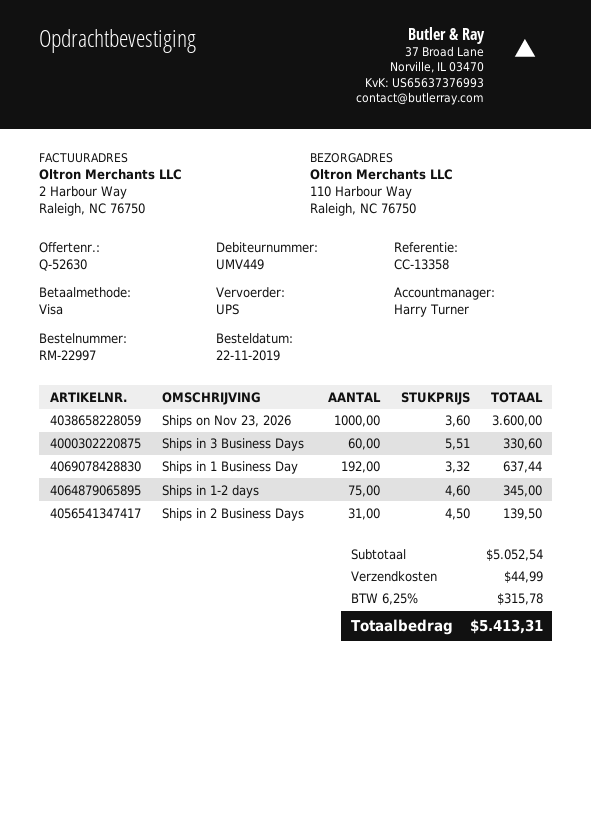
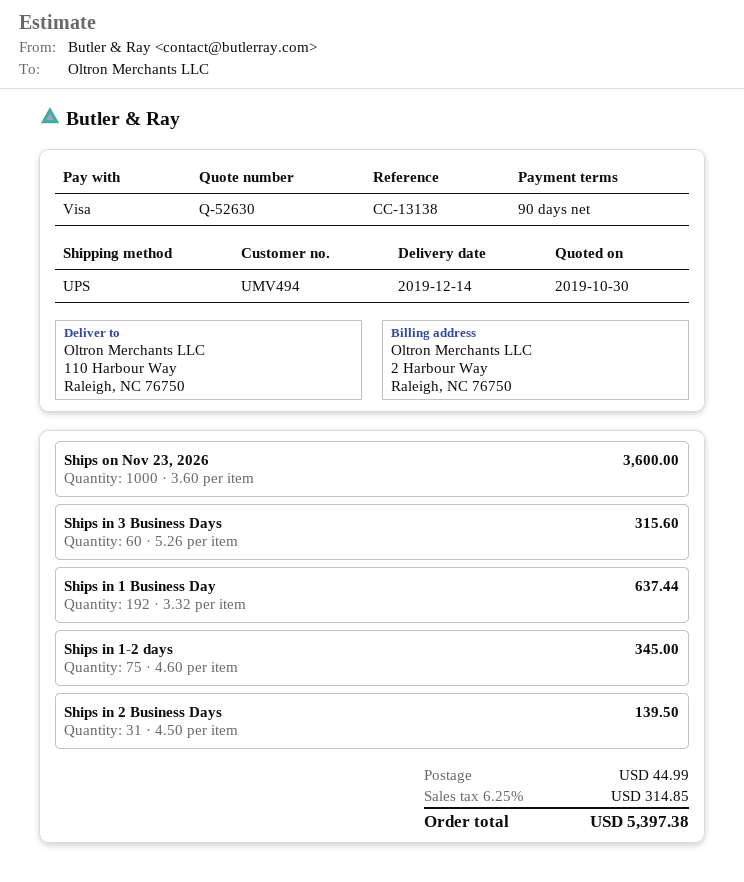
customer number: UMV449 -> UMV494
reference: CC-13358 -> CC-13138
Ships in 3 Business Days: 60 x 5.51 = 330.60 -> 60 x 5.26 = 315.60
tax: 6.25% = 315.78 -> 6.25% = 314.85
total: 5413.31 -> 5397.38

